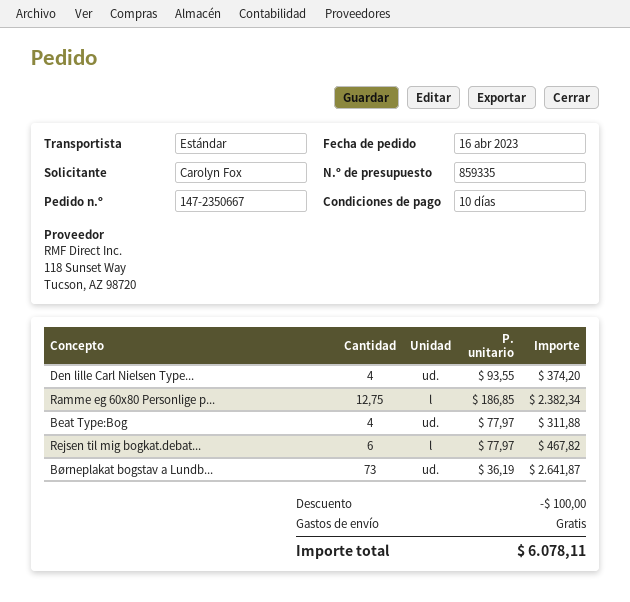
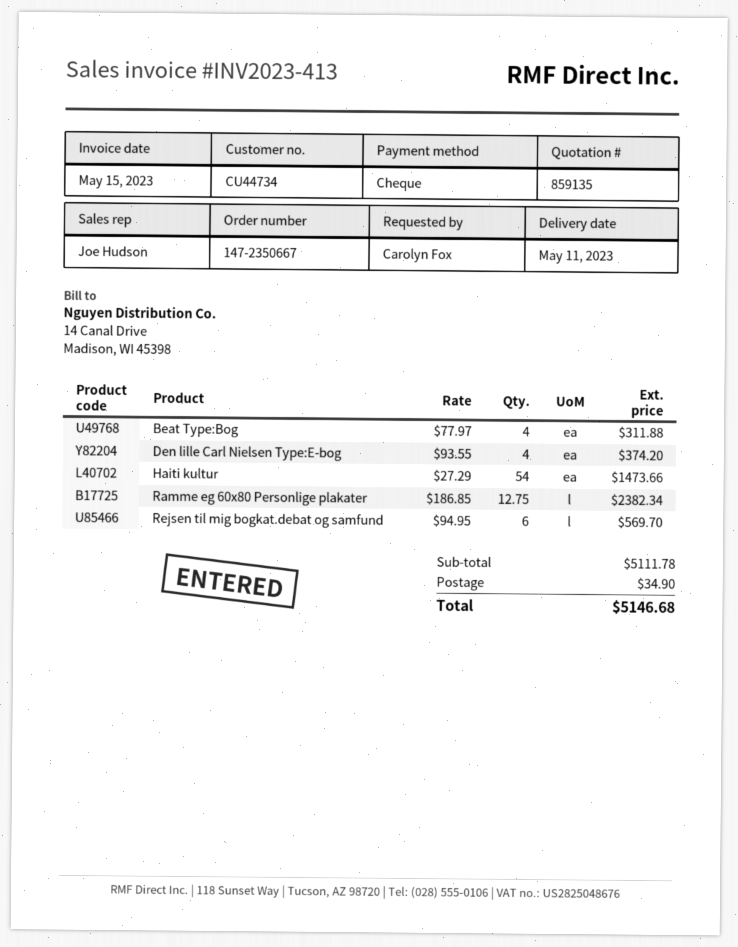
quote number: 859335 -> 859135
Rejsen til mig bogkat.debat...: 6 x 77.97 = 467.82 -> 6 x 94.95 = 569.70
Børneplakat bogstav a Lundb...: 73 x 36.19 = 2641.87 -> none
Haiti kultur: none -> 54 x 27.29 = 1473.66
discount: 100.00 -> none
shipping: 0.00 -> 34.90
total: 6078.11 -> 5146.68

